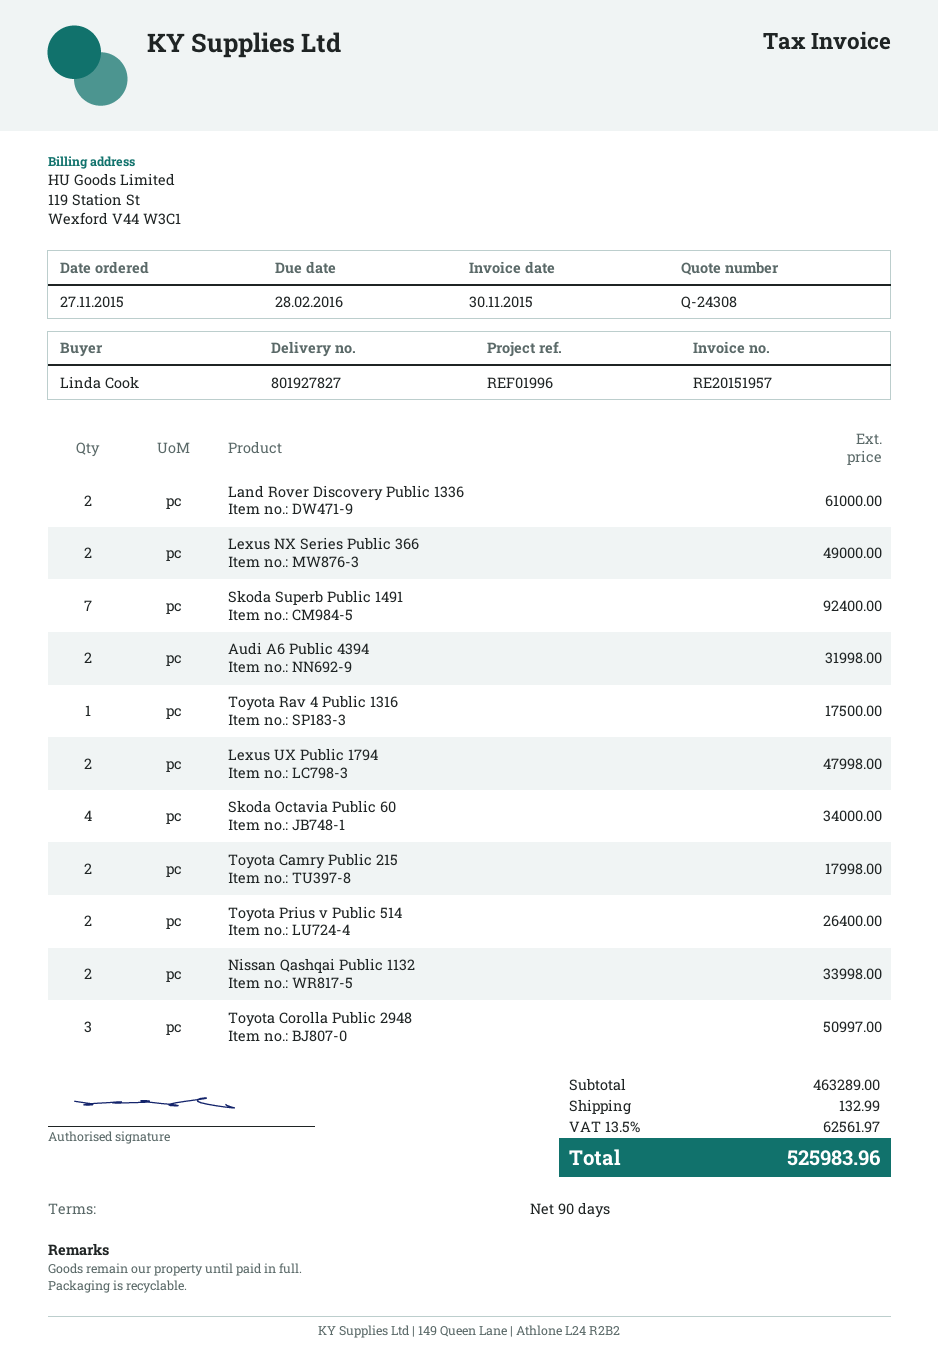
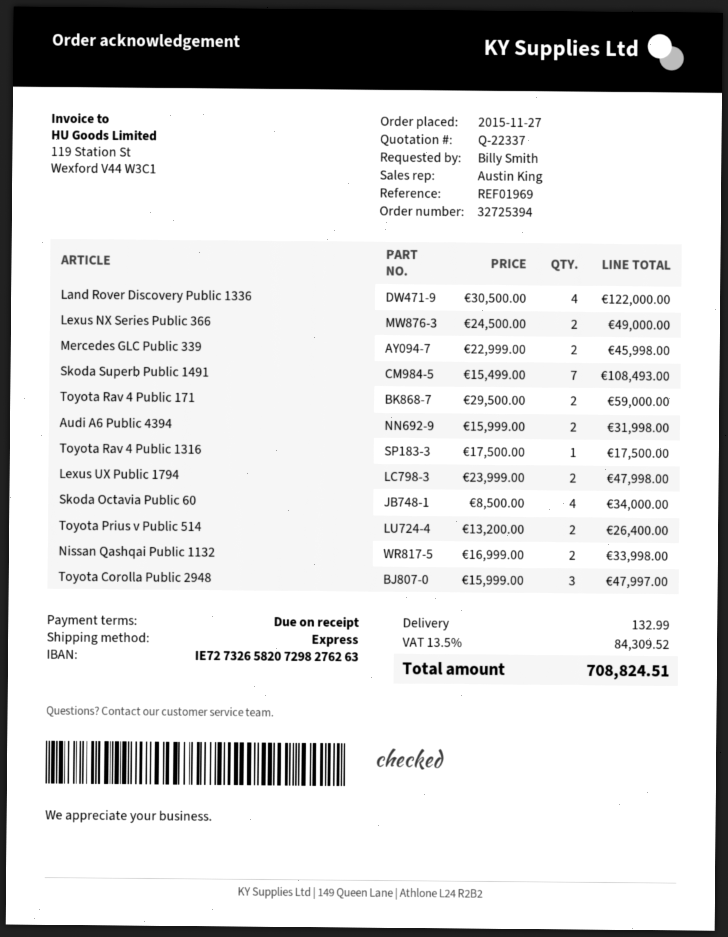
quote number: Q-24308 -> Q-22337
payment terms: 90 days -> on receipt
reference: REF01996 -> REF01969
ordered by: Linda Cook -> Billy Smith
Land Rover Discovery Public 1336: 2 for 61000.00 -> 4 for 122000.00
Skoda Superb Public 1491: 7 for 92400.00 -> 7 for 108493.00
Toyota Camry Public 215: 2 for 17998.00 -> none
Toyota Corolla Public 2948: 3 for 50997.00 -> 3 for 47997.00
Mercedes GLC Public 339: none -> 2 for 45998.00
Toyota Rav 4 Public 171: none -> 2 for 59000.00
tax: 13.5% = 62561.97 -> 13.5% = 84309.52
total: 525983.96 -> 708824.51

